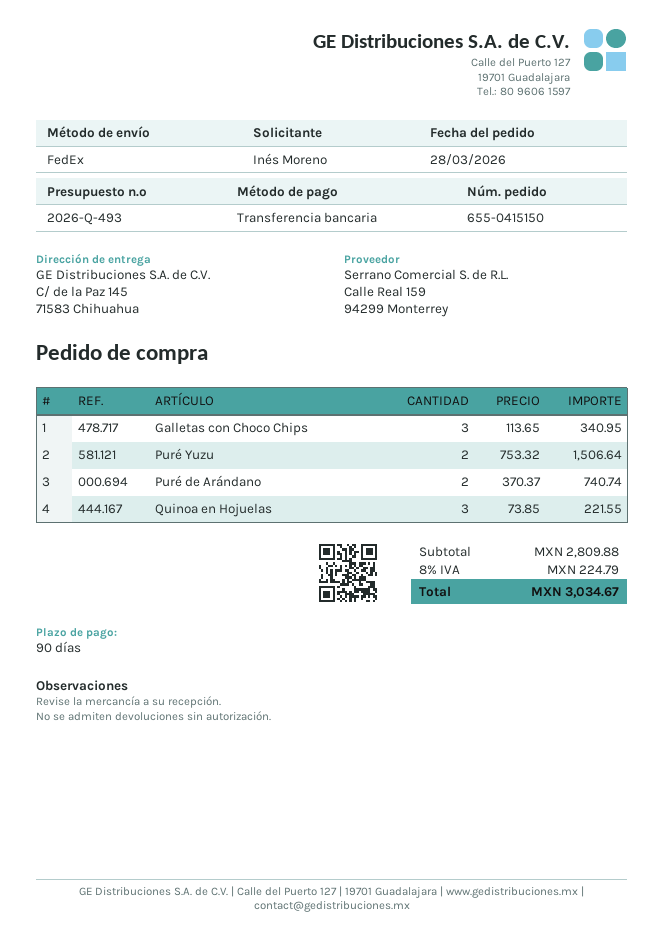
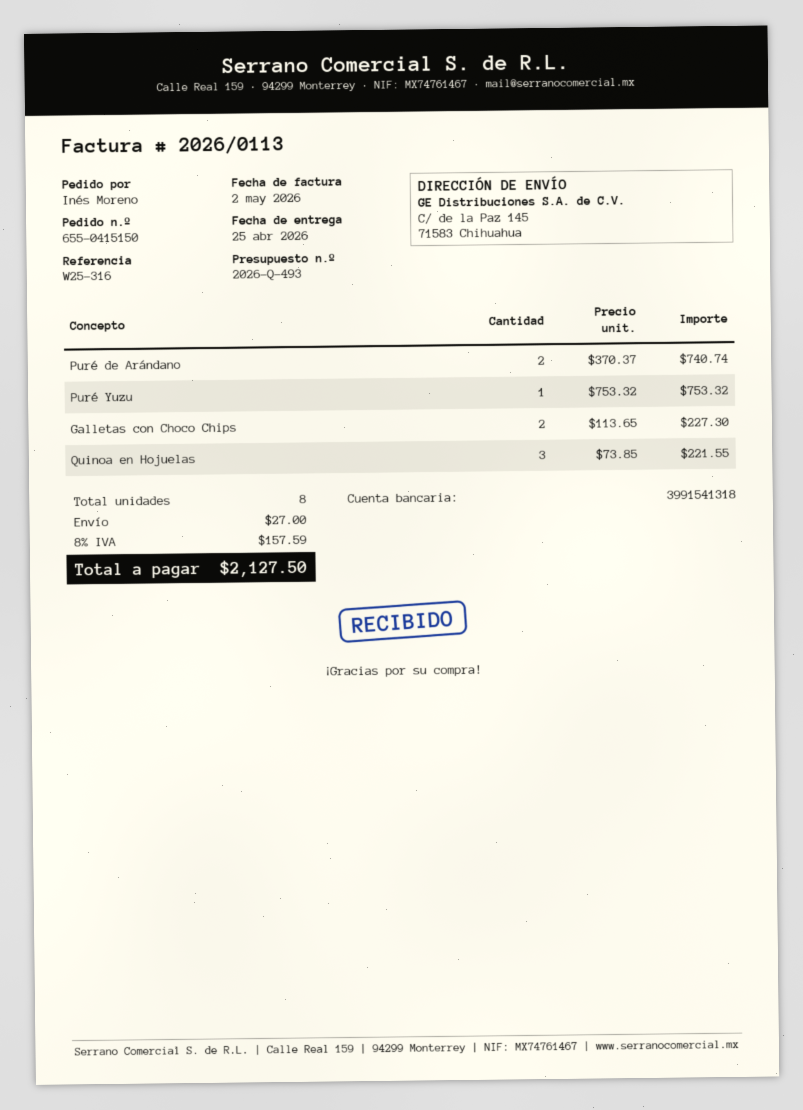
Galletas con Choco Chips: 3 x 113.65 = 340.95 -> 2 x 113.65 = 227.30
Puré Yuzu: 2 x 753.32 = 1506.64 -> 1 x 753.32 = 753.32
shipping: none -> 27.00
tax: 8% = 224.79 -> 8% = 157.59
total: 3034.67 -> 2127.50

